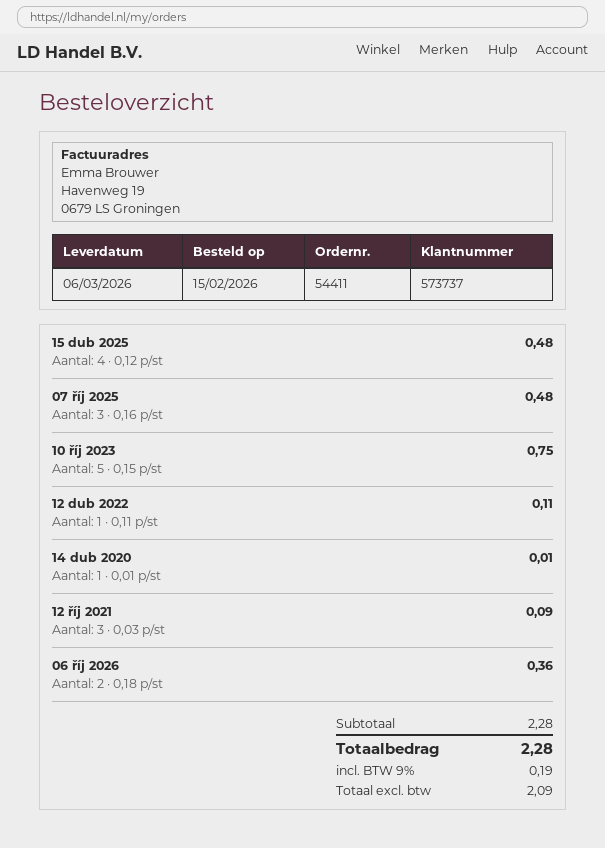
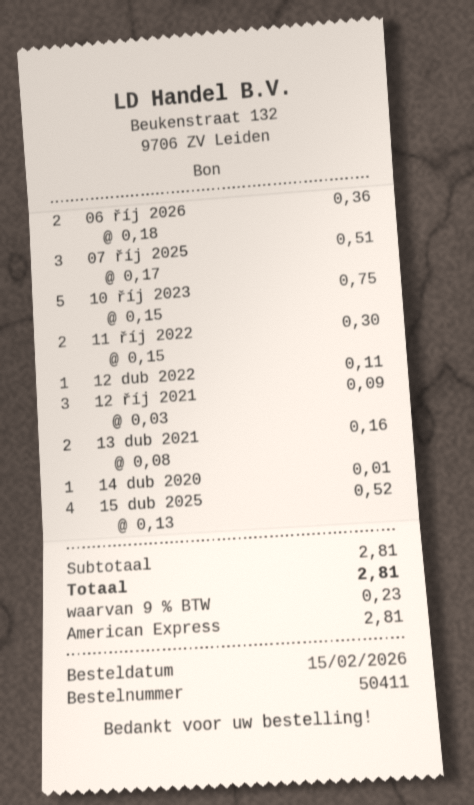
order number: 54411 -> 50411
15 dub 2025: 4 x 0.12 = 0.48 -> 4 x 0.13 = 0.52
07 říj 2025: 3 x 0.16 = 0.48 -> 3 x 0.17 = 0.51
11 říj 2022: none -> 2 x 0.15 = 0.30
13 dub 2021: none -> 2 x 0.08 = 0.16
subtotal: 2.28 -> 2.81
tax: 9% = 0.19 -> 9% = 0.23
total: 2.28 -> 2.81

